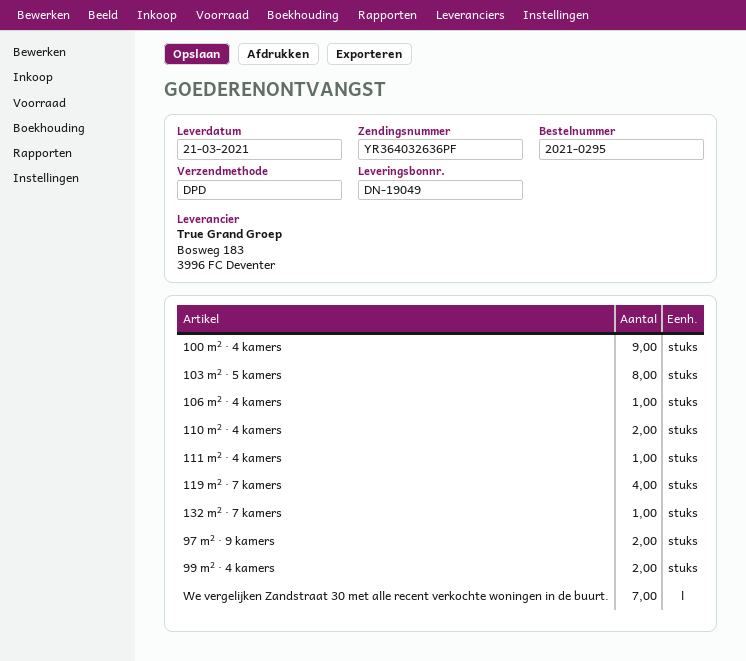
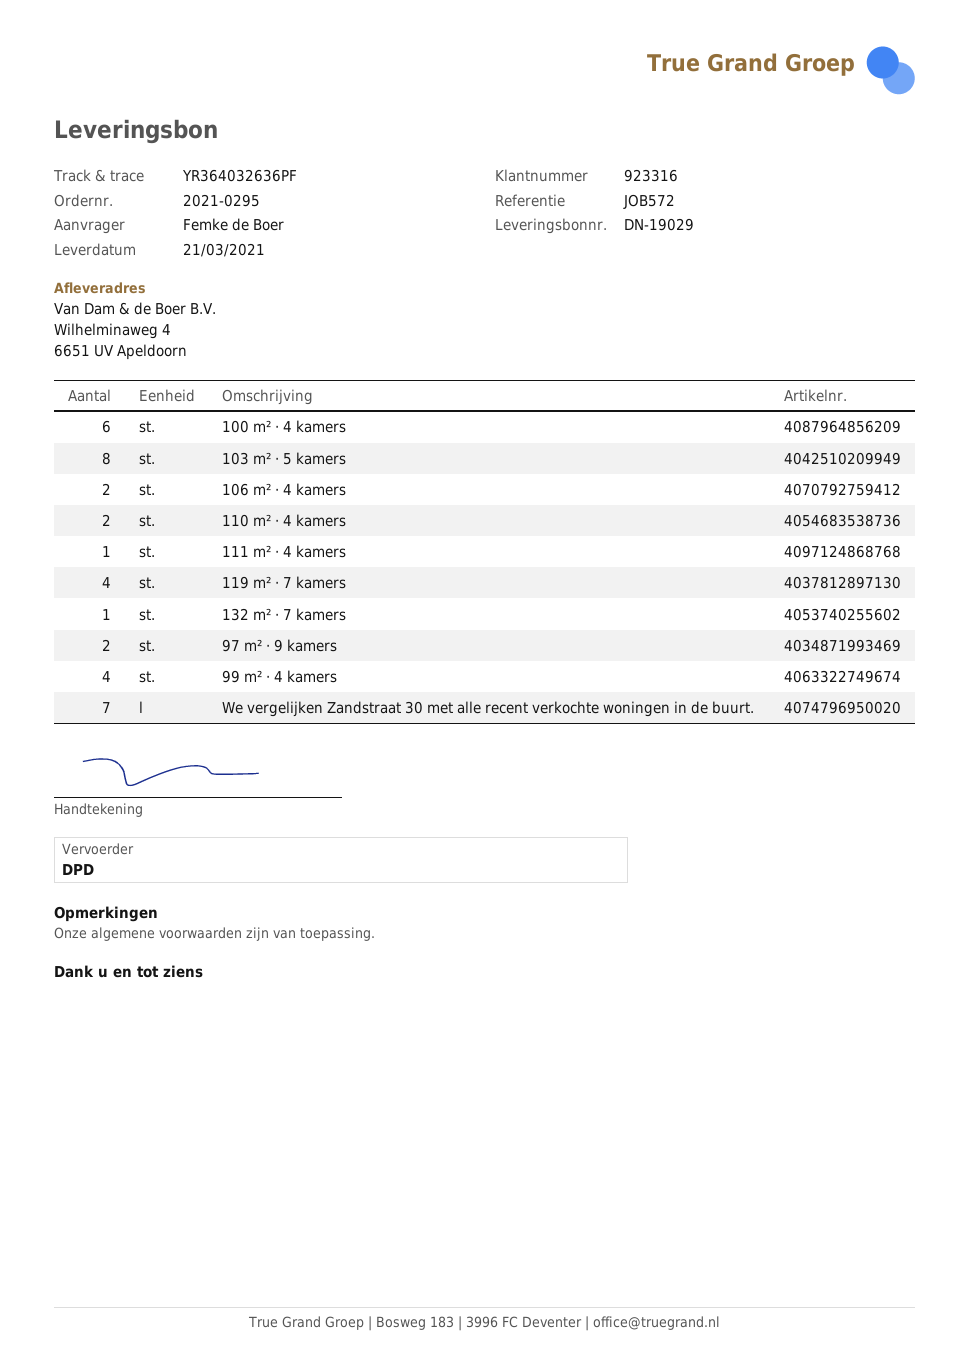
delivery note number: DN-19049 -> DN-19029
100 m² · 4 kamers: 9 -> 6
106 m² · 4 kamers: 1 -> 2
99 m² · 4 kamers: 2 -> 4

